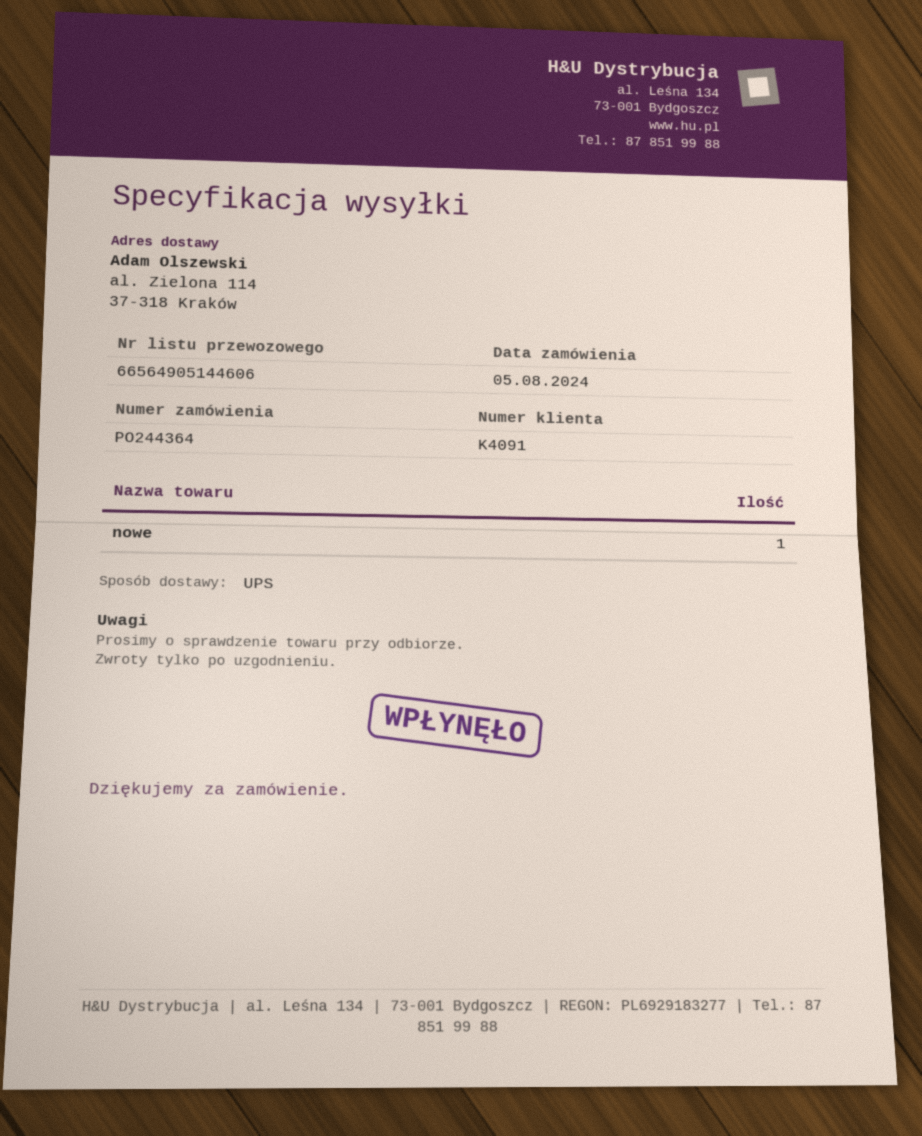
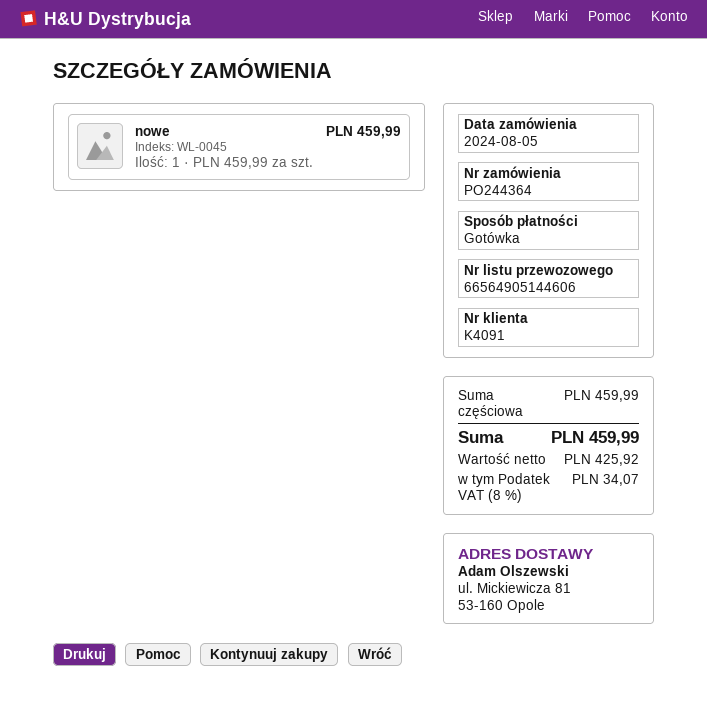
ship to: al. Zielona 114, 37-318 Kraków -> ul. Mickiewicza 81, 53-160 Opole

